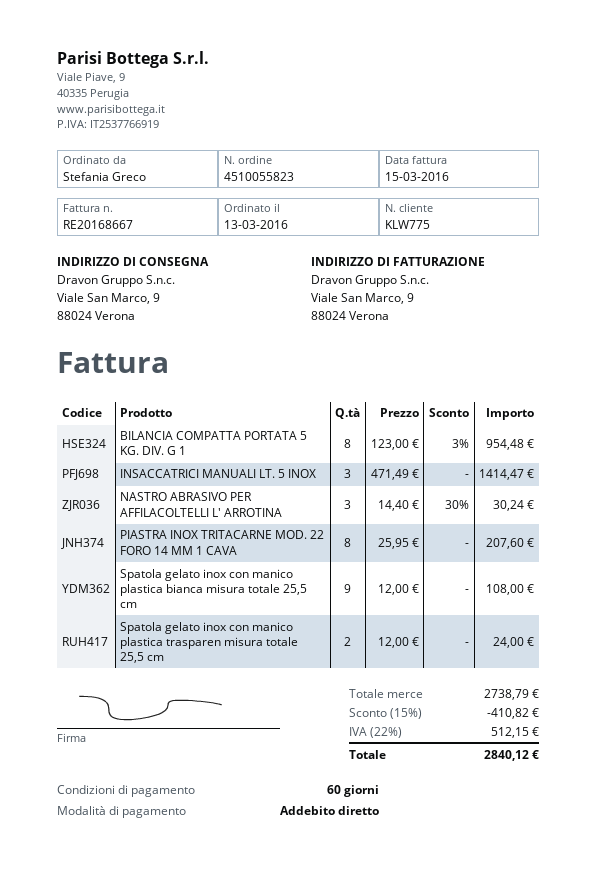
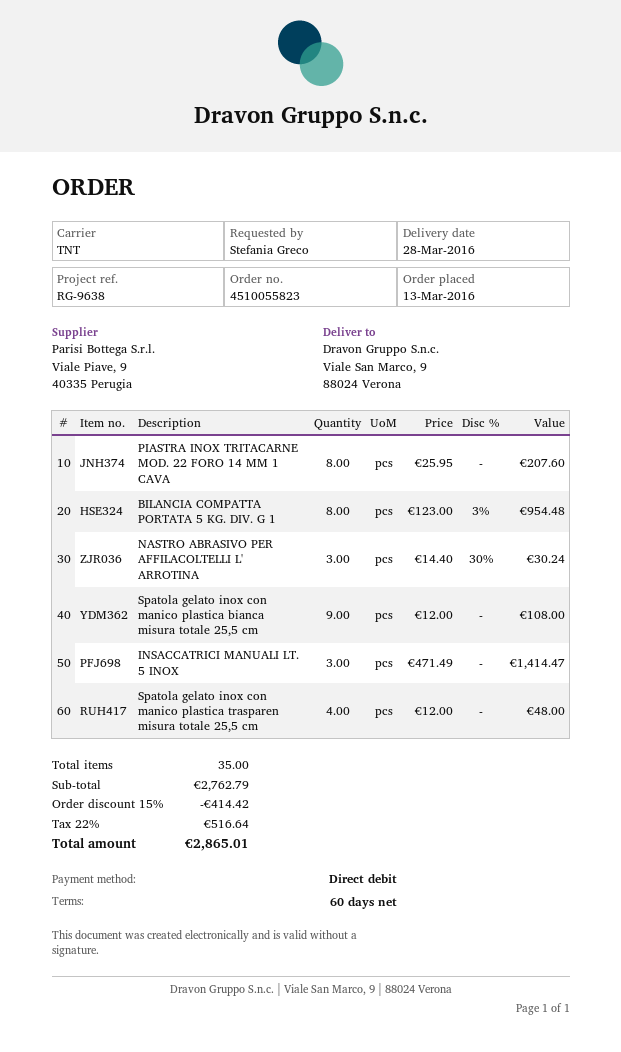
Spatola gelato inox con manico plastica trasparen misura totale 25,5 cm: 2 x 12.00 = 24.00 -> 4 x 12.00 = 48.00
subtotal: 2738.79 -> 2762.79
discount: 15% = 410.82 -> 15% = 414.42
tax: 22% = 512.15 -> 22% = 516.64
total: 2840.12 -> 2865.01

